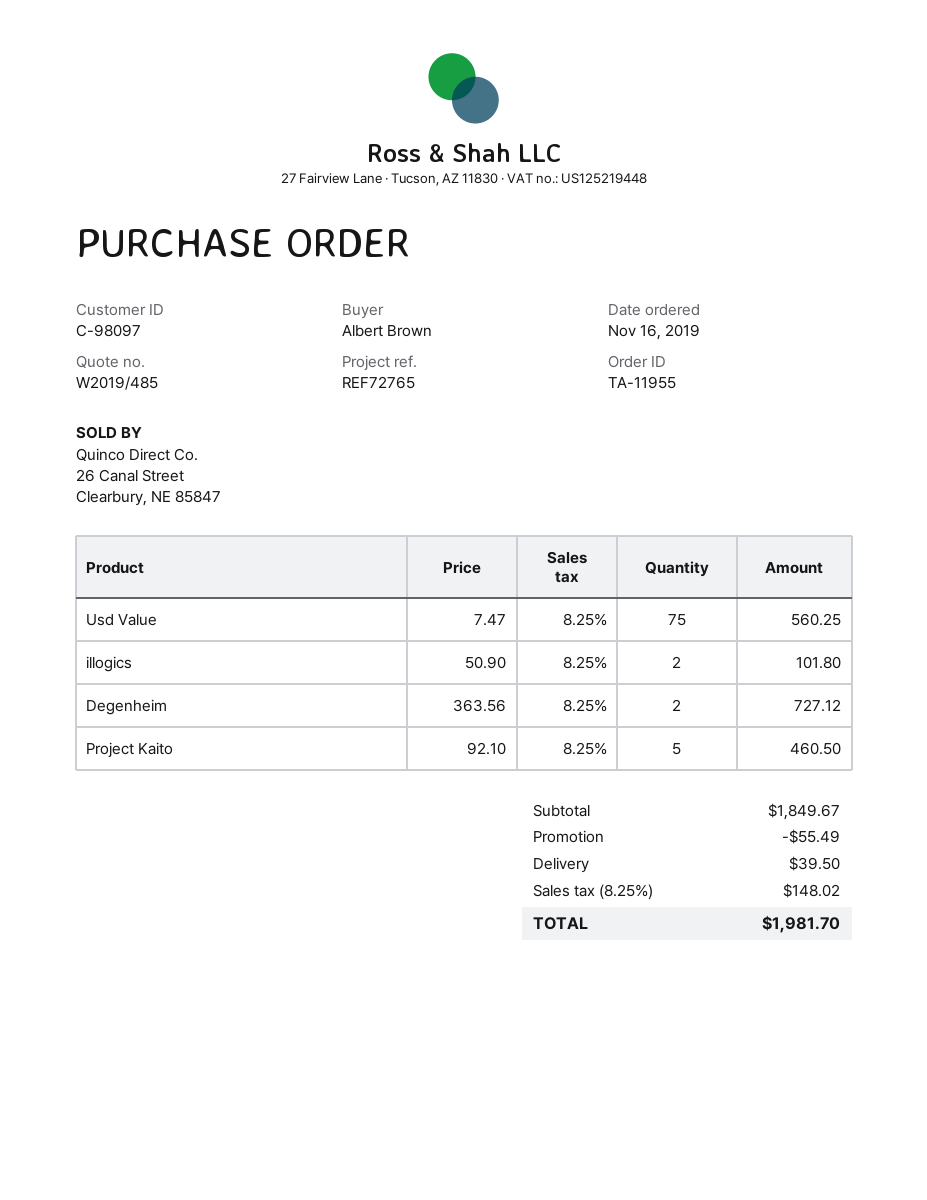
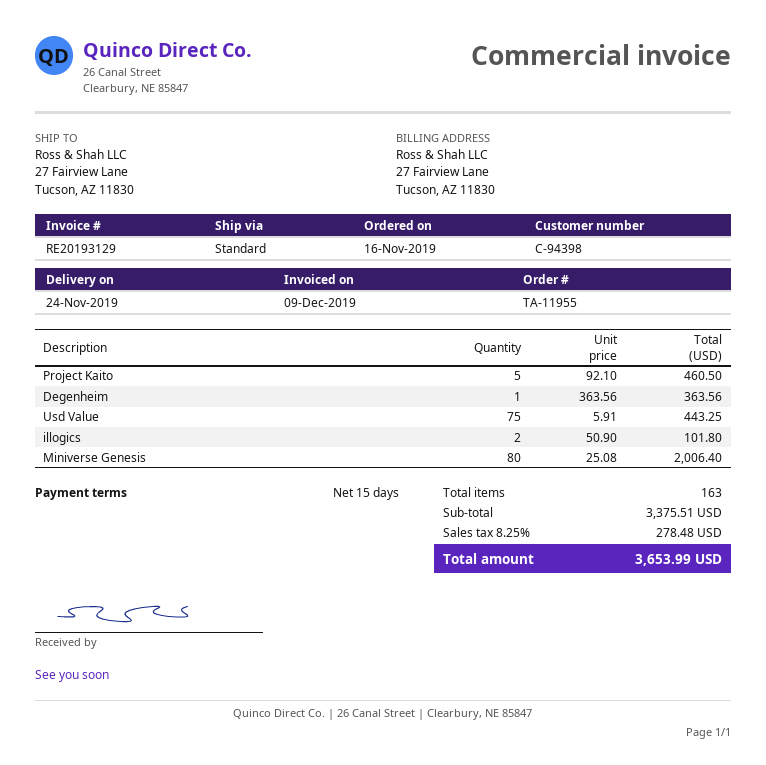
customer number: C-98097 -> C-94398
Usd Value: 75 x 7.47 = 560.25 -> 75 x 5.91 = 443.25
Degenheim: 2 x 363.56 = 727.12 -> 1 x 363.56 = 363.56
Miniverse Genesis: none -> 80 x 25.08 = 2006.40
subtotal: 1849.67 -> 3375.51
discount: 55.49 -> none
shipping: 39.50 -> none
tax: 8.25% = 148.02 -> 8.25% = 278.48
total: 1981.70 -> 3653.99

